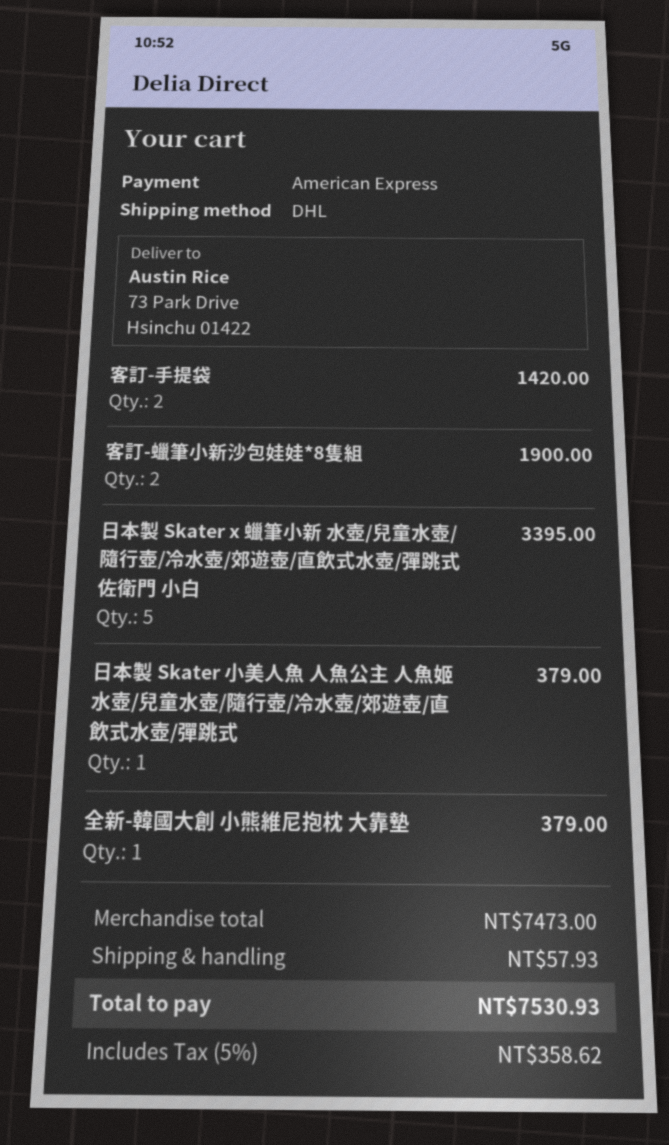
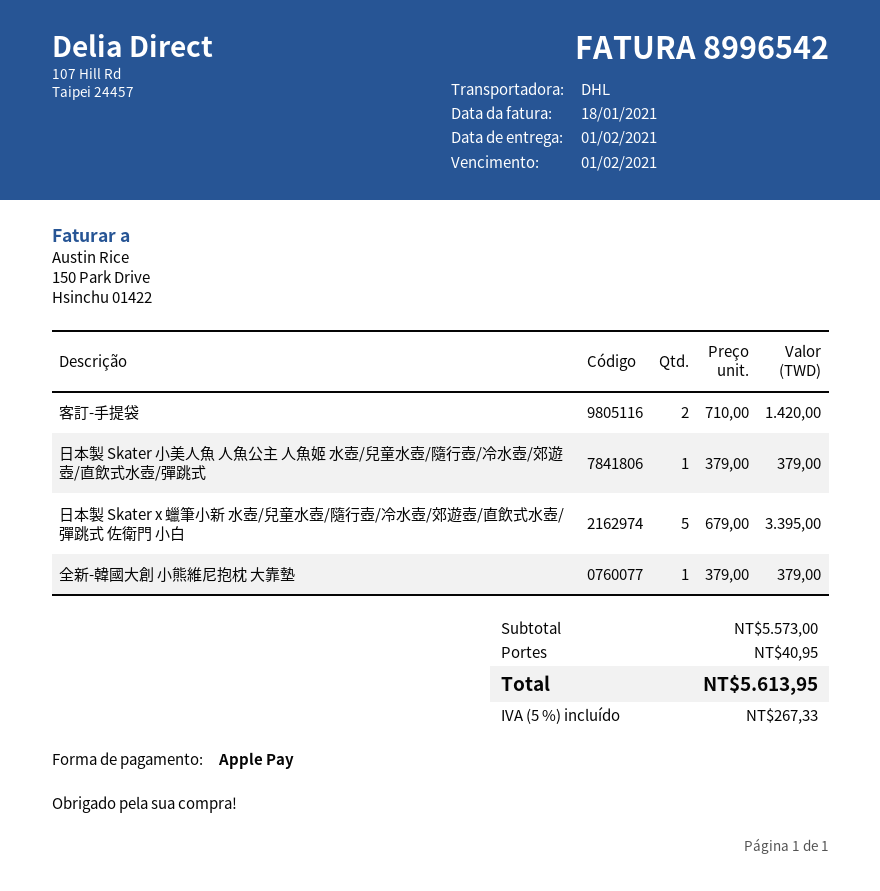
payment method: American Express -> Apple Pay
客訂-蠟筆小新沙包娃娃*8隻組: 2 for 1900.00 -> none
subtotal: 7473.00 -> 5573.00
shipping: 57.93 -> 40.95
tax: 5% = 358.62 -> 5% = 267.33
total: 7530.93 -> 5613.95

